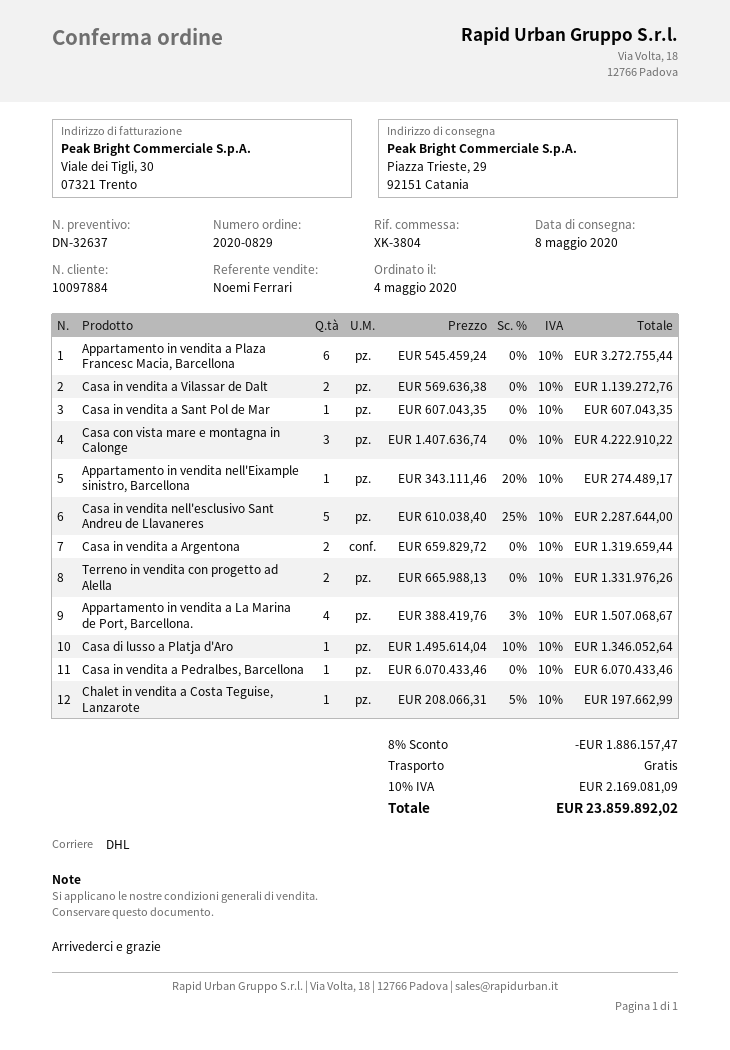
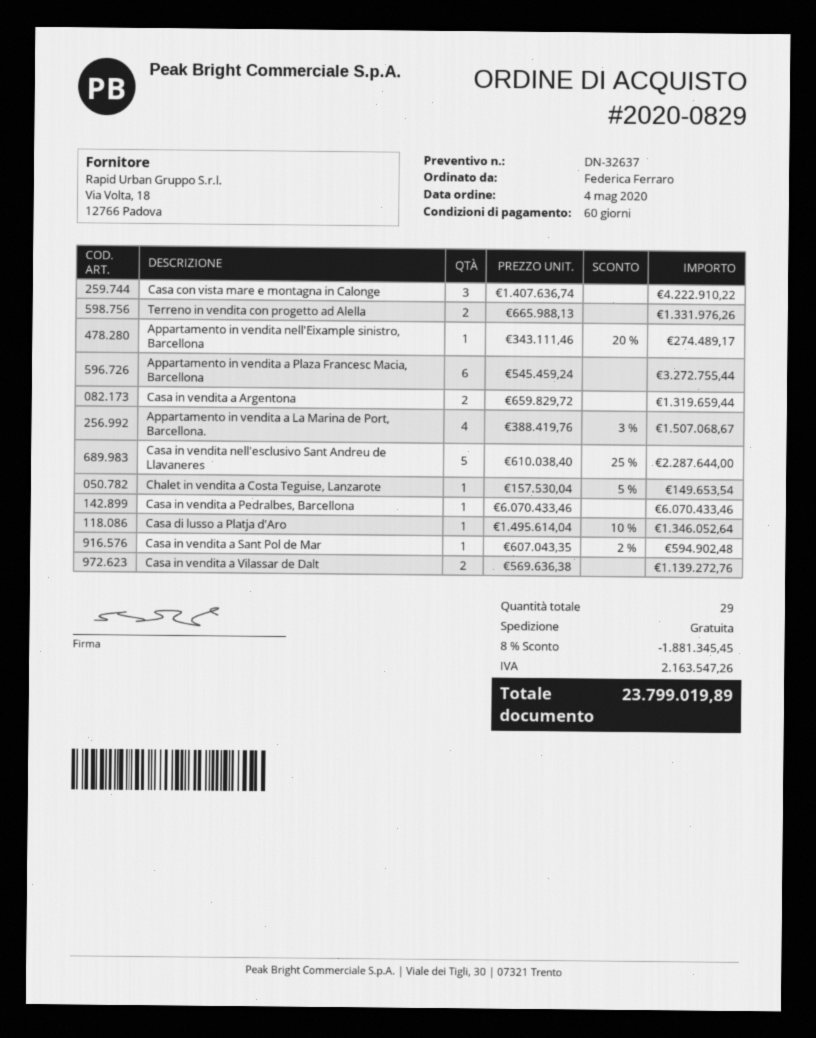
Casa in vendita a Sant Pol de Mar: 1 x 607043.35 = 607043.35 -> 1 x 607043.35 - 2% = 594902.48
Chalet in vendita a Costa Teguise, Lanzarote: 1 x 208066.31 - 5% = 197662.99 -> 1 x 157530.04 - 5% = 149653.54
discount: 8% = 1886157.47 -> 8% = 1881345.45
tax: 2169081.09 -> 2163547.26
total: 23859892.02 -> 23799019.89

